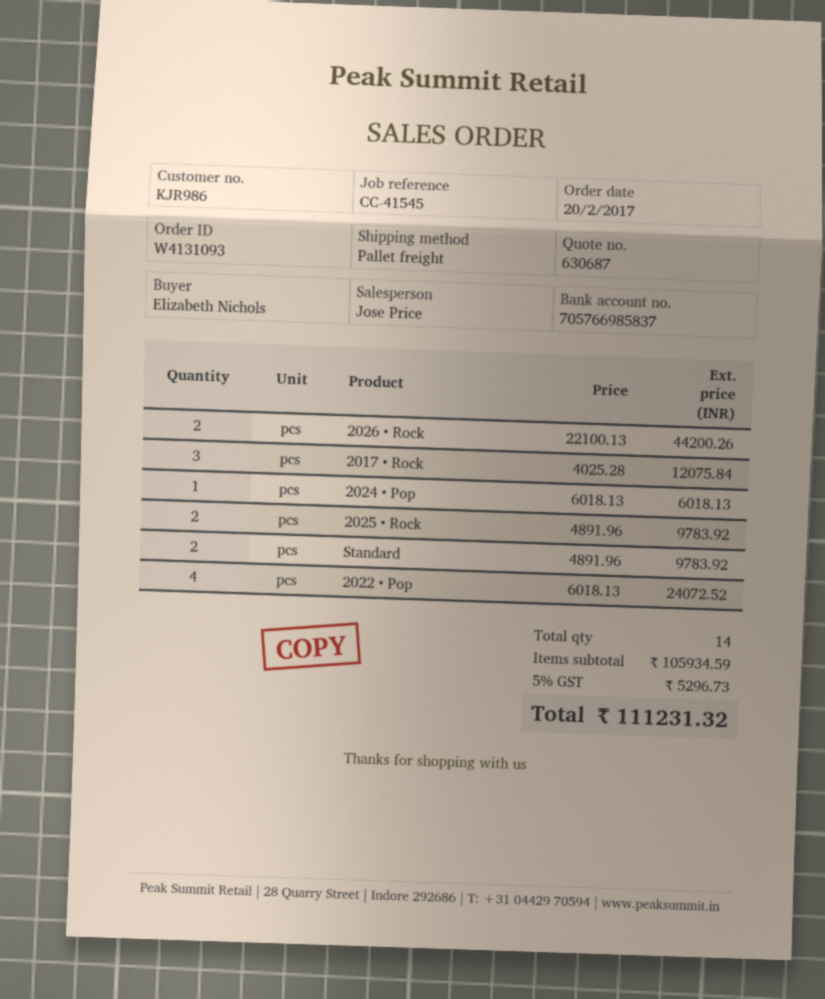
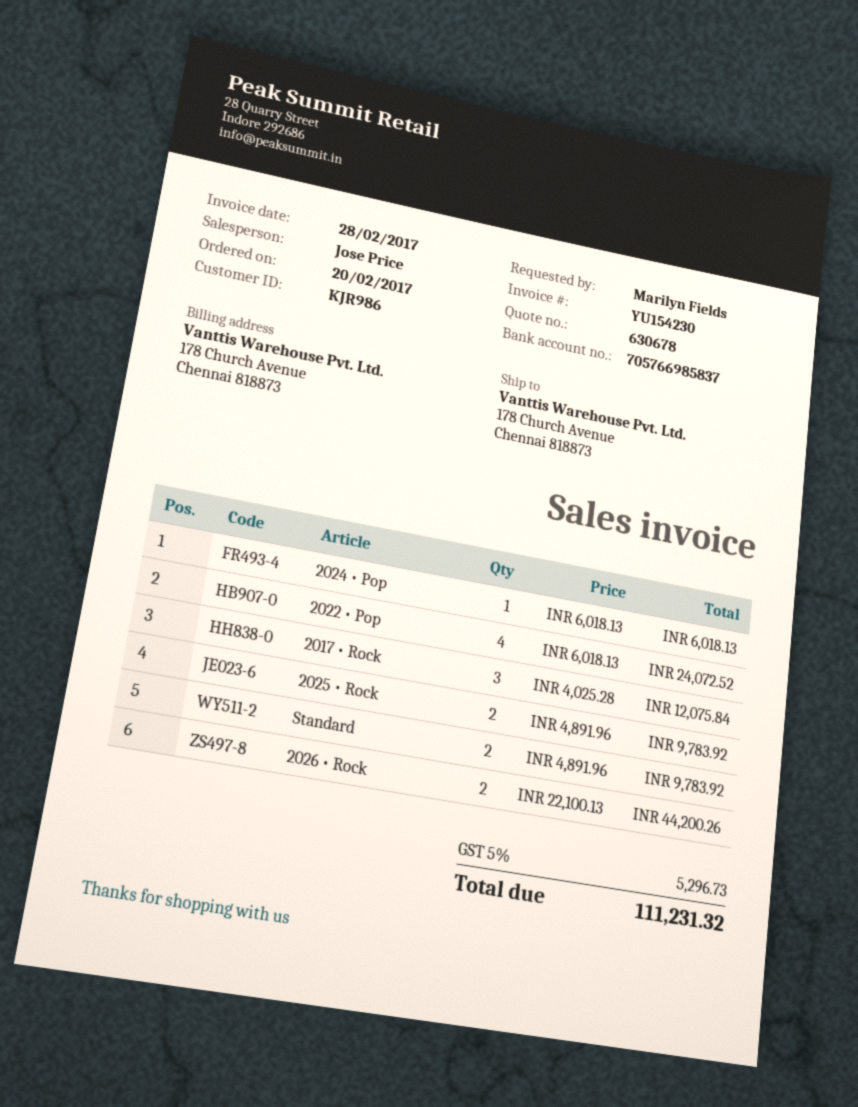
quote number: 630687 -> 630678
ordered by: Elizabeth Nichols -> Marilyn Fields

